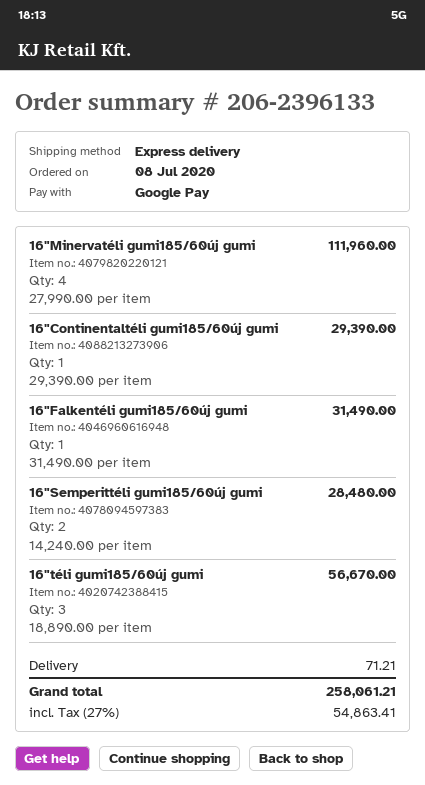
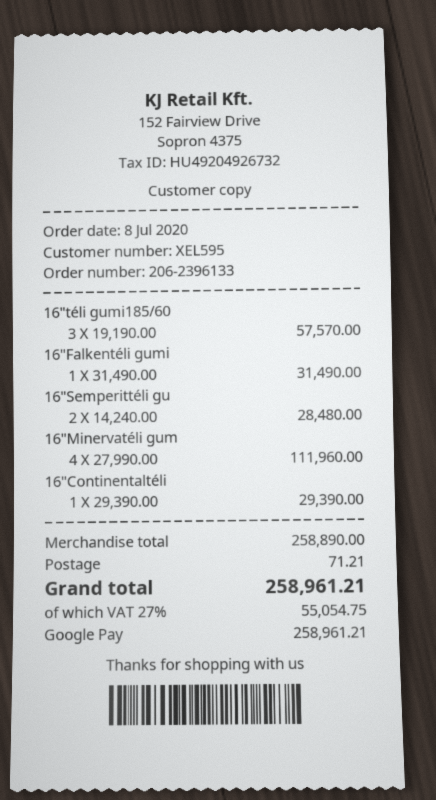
16"téli gumi185/60új gumi: 3 x 18890.00 = 56670.00 -> 3 x 19190.00 = 57570.00
tax: 27% = 54863.41 -> 27% = 55054.75
total: 258061.21 -> 258961.21

